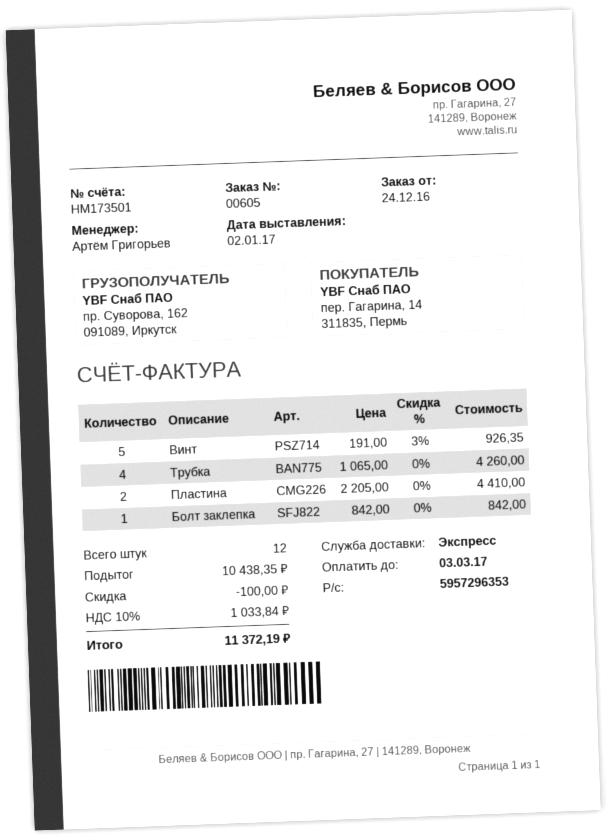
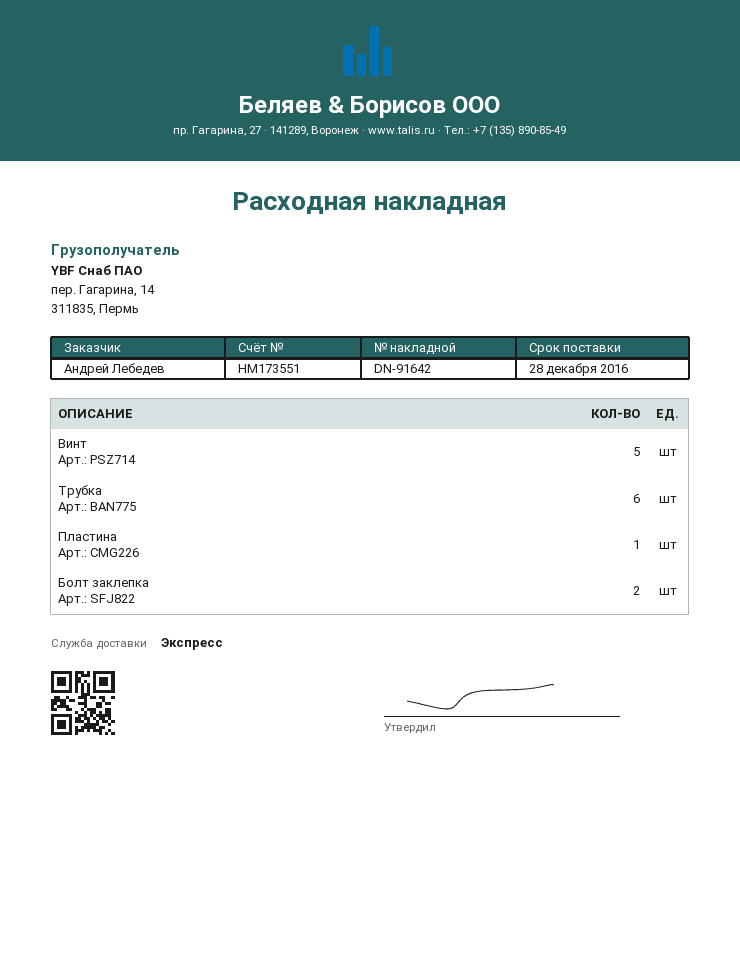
invoice number: HM173501 -> HM173551
ship to: пр. Суворова, 162, 091089, Иркутск -> пер. Гагарина, 14, 311835, Пермь
Трубка: 4 -> 6
Пластина: 2 -> 1
Болт заклепка: 1 -> 2

